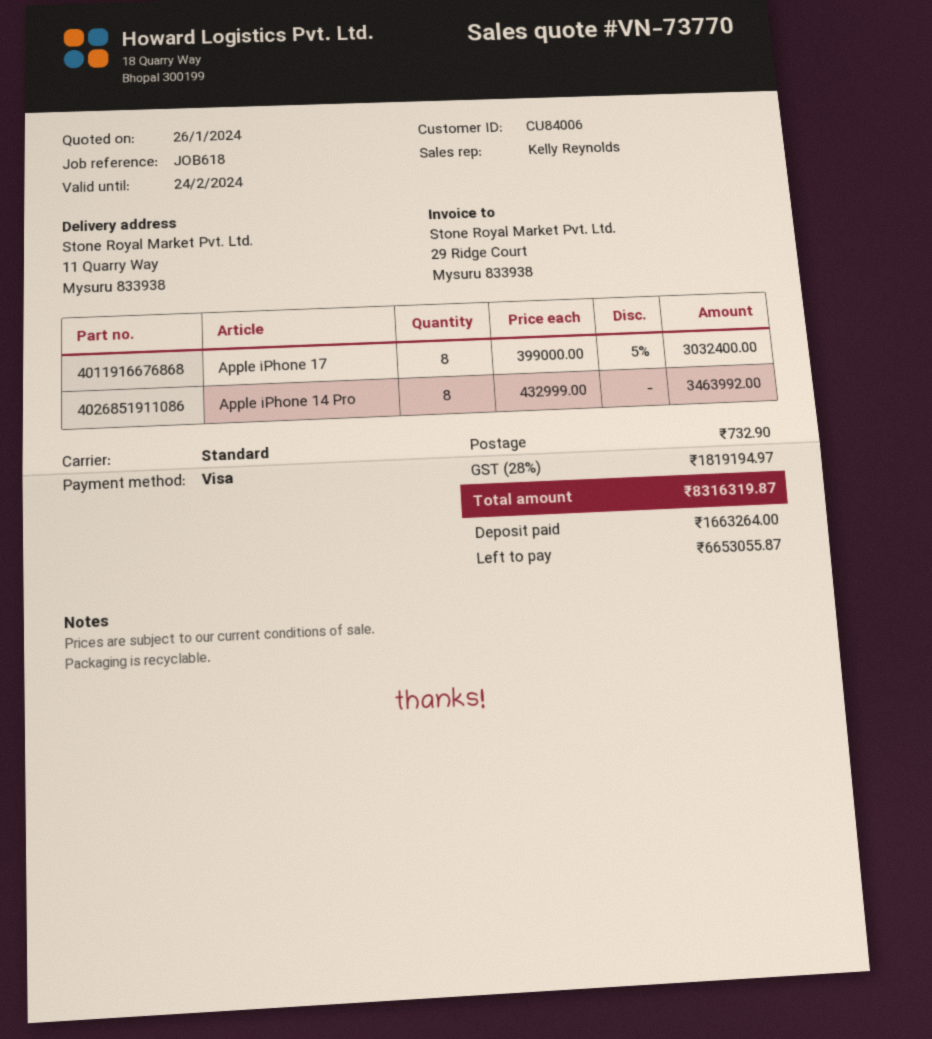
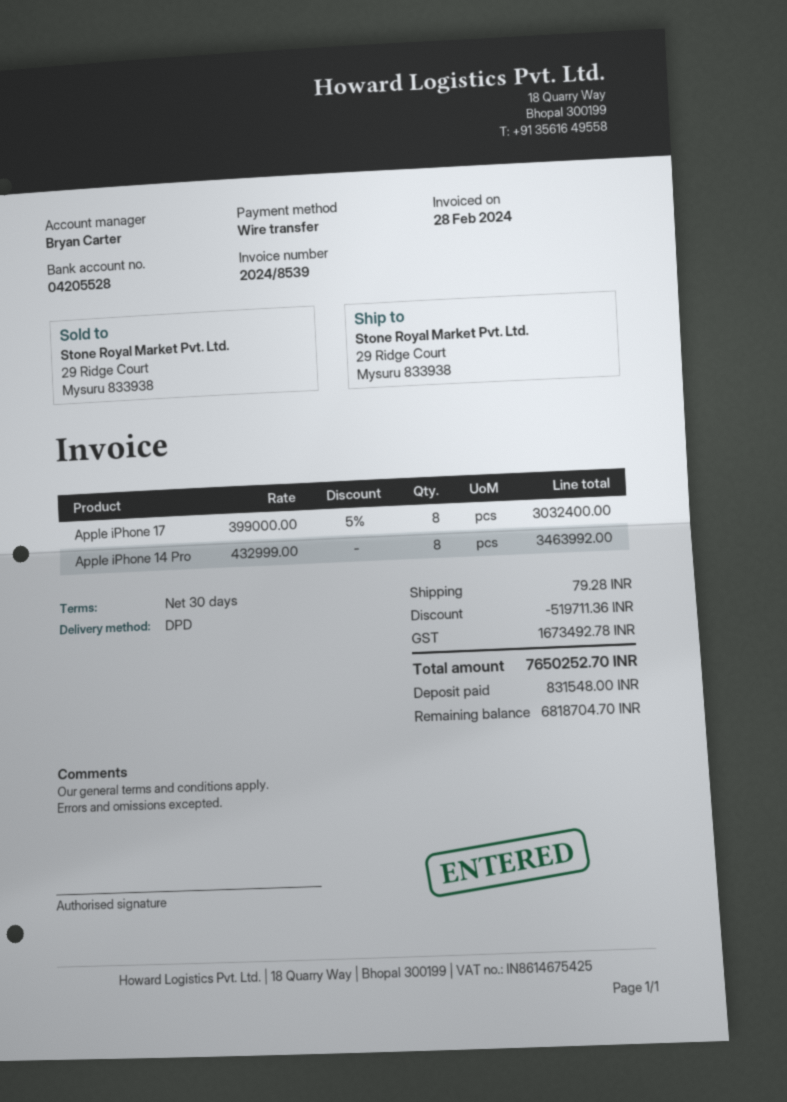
sales rep: Kelly Reynolds -> Bryan Carter
payment method: Visa -> bank transfer
shipping method: standard -> DPD
ship to: 11 Quarry Way, Mysuru 833938 -> 29 Ridge Court, Mysuru 833938
discount: none -> 519711.36
shipping: 732.90 -> 79.28
tax: 1819194.97 -> 1673492.78
total: 8316319.87 -> 7650252.70
deposit: 1663264.00 -> 831548.00
balance: 6653055.87 -> 6818704.70

